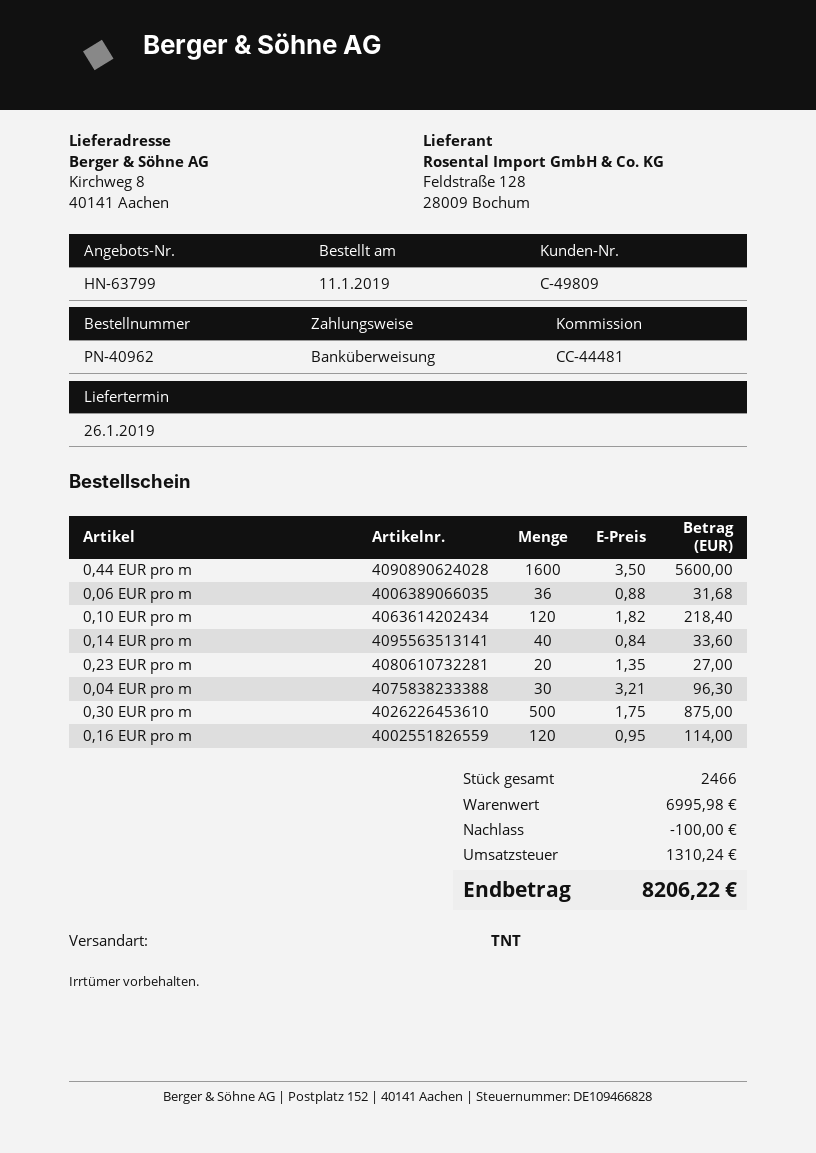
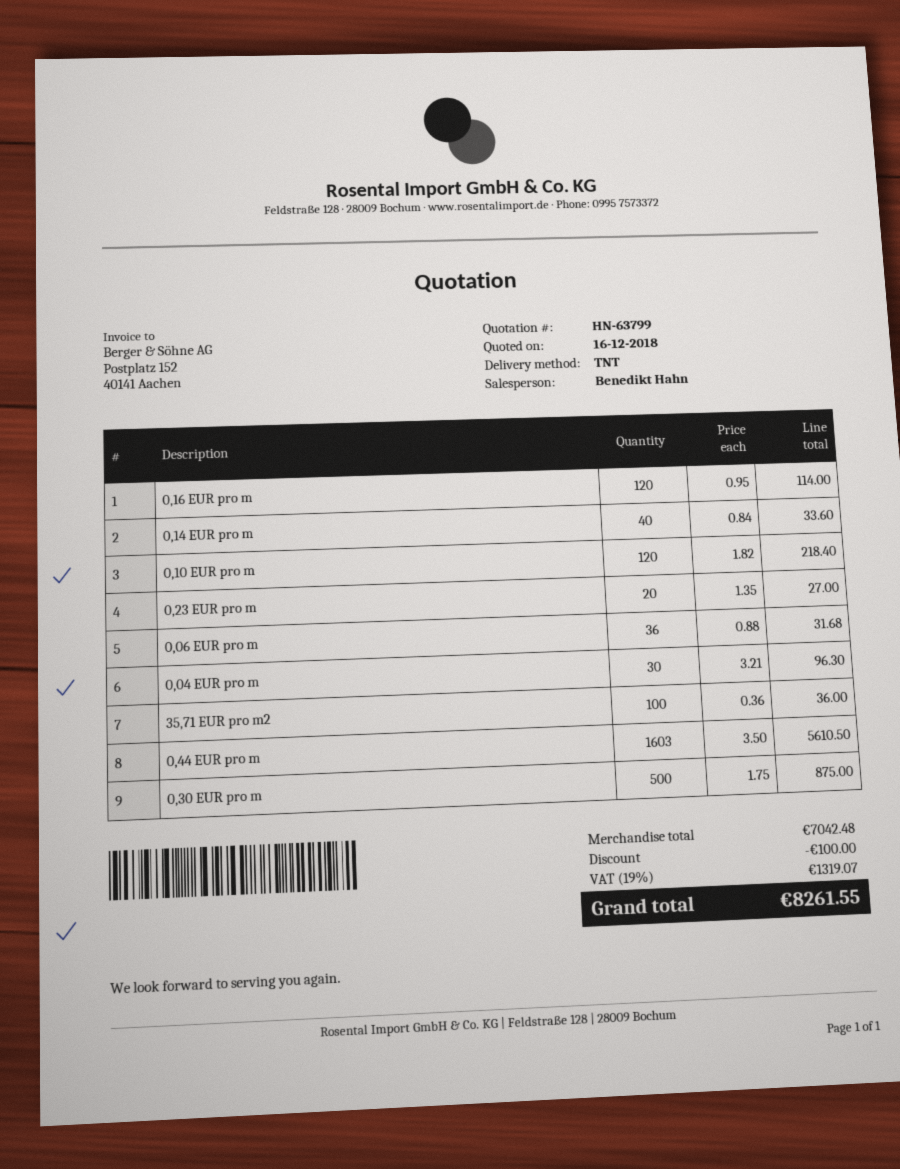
0,44 EUR pro m: 1600 x 3.50 = 5600.00 -> 1603 x 3.50 = 5610.50
35,71 EUR pro m2: none -> 100 x 0.36 = 36.00
subtotal: 6995.98 -> 7042.48
tax: 1310.24 -> 1319.07
total: 8206.22 -> 8261.55

